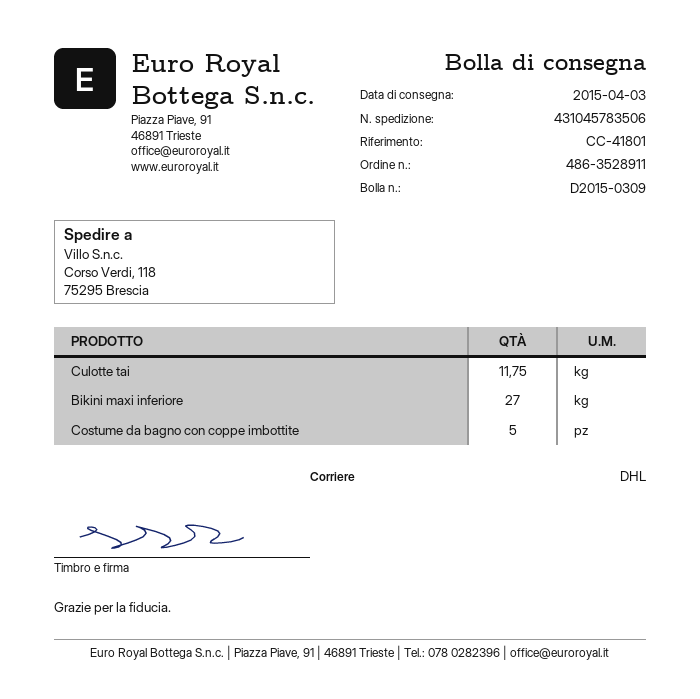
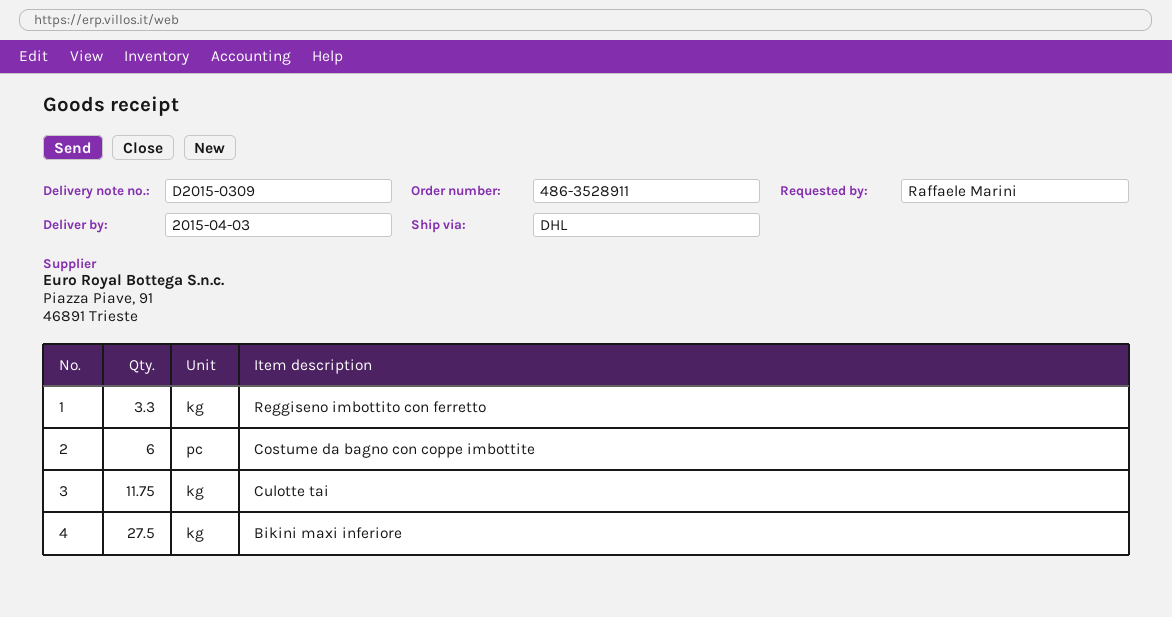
Bikini maxi inferiore: 27 -> 27.5
Costume da bagno con coppe imbottite: 5 -> 6
Reggiseno imbottito con ferretto: none -> 3.3

